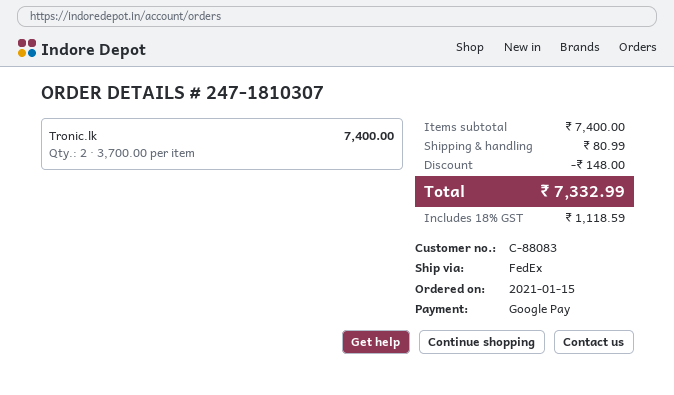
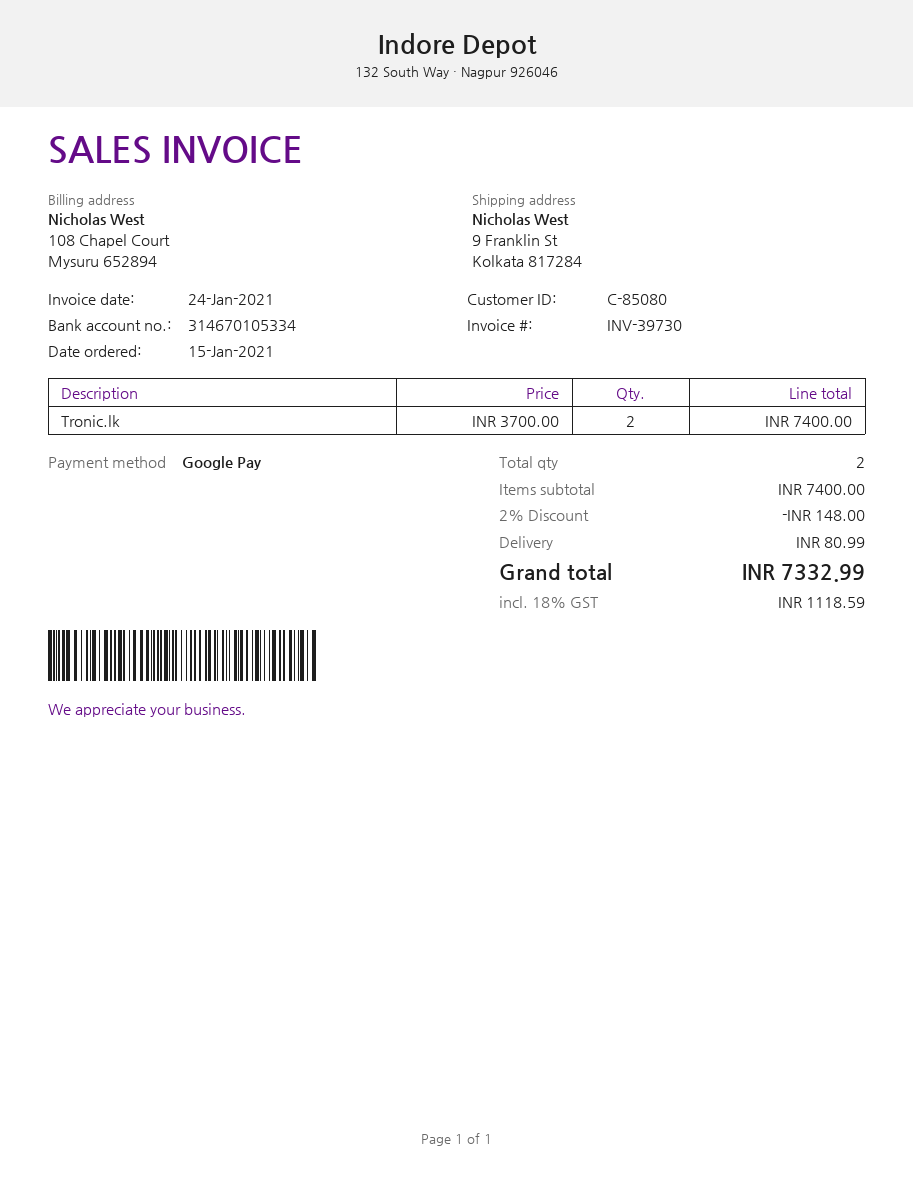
customer number: C-88083 -> C-85080

